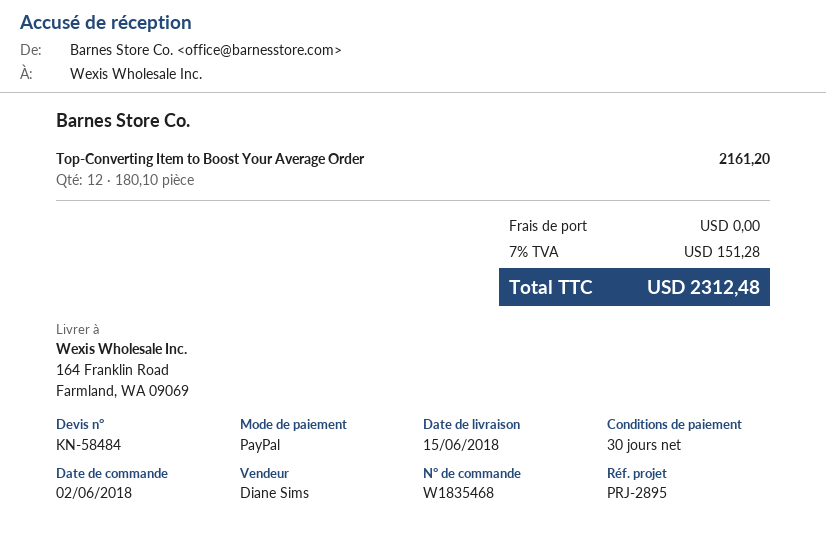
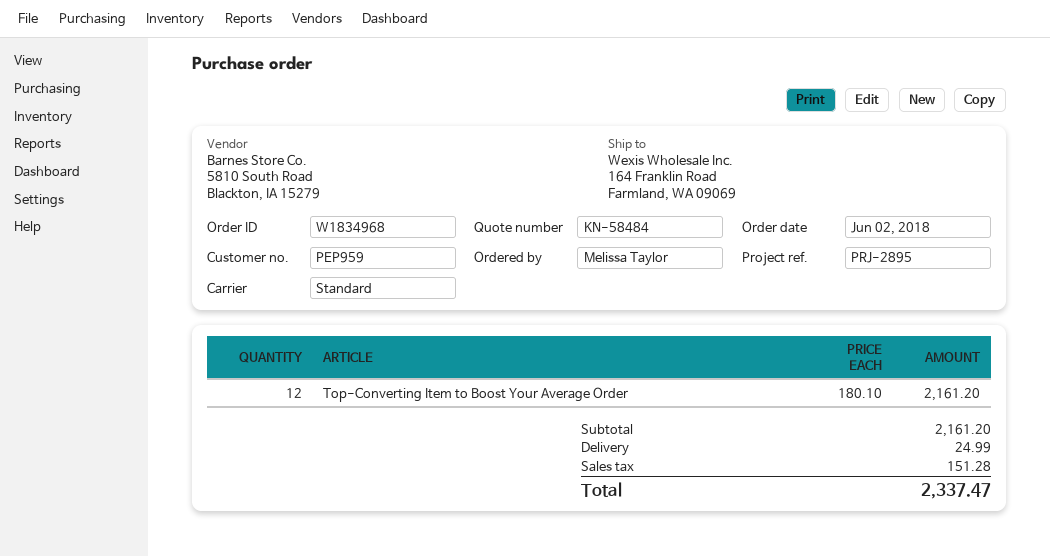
order number: W1835468 -> W1834968
shipping: 0.00 -> 24.99
total: 2312.48 -> 2337.47

